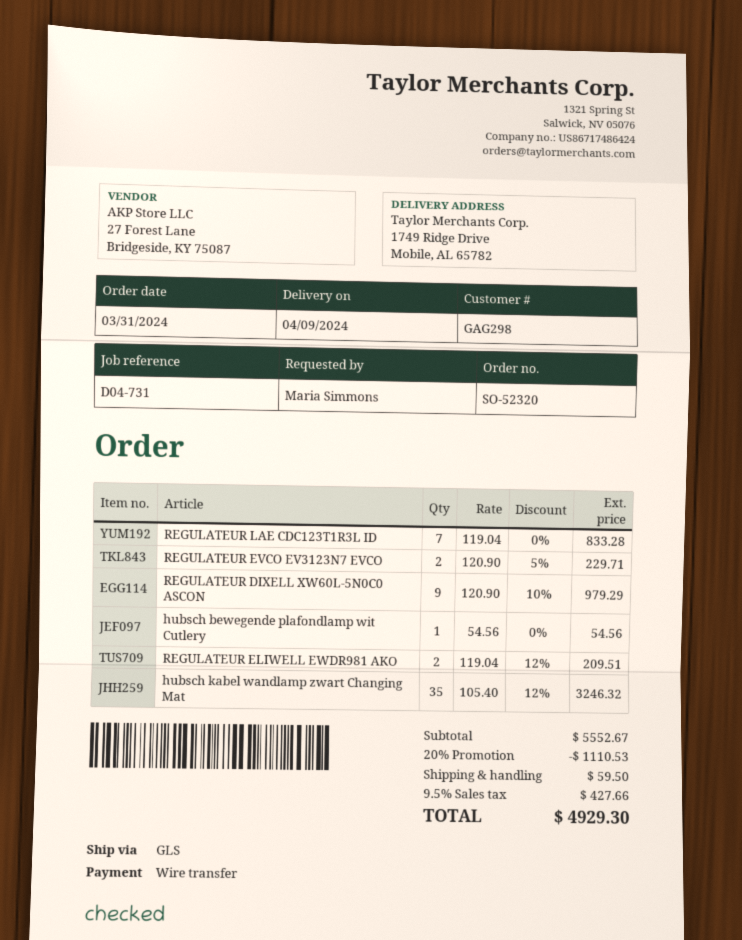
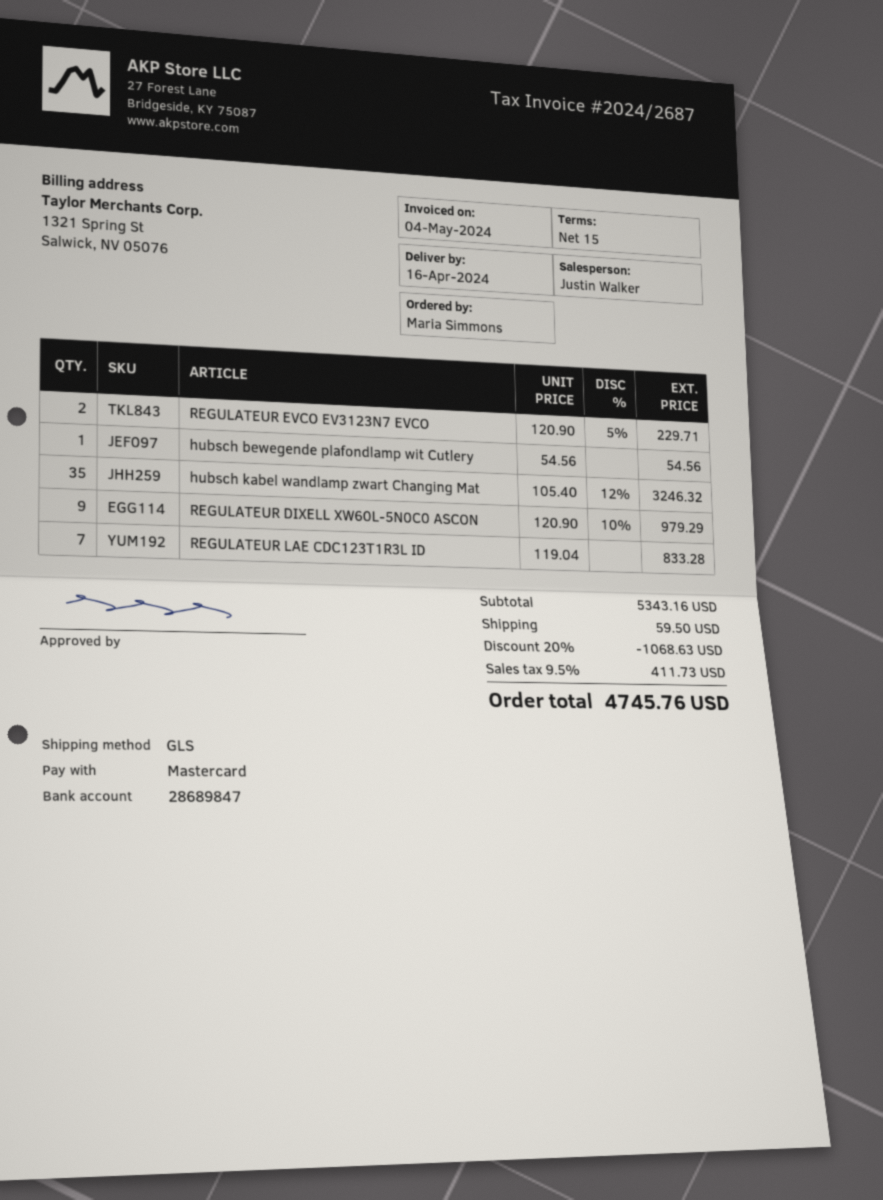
delivery date: 2024-04-09 -> 2024-04-16
payment method: bank transfer -> Mastercard
REGULATEUR ELIWELL EWDR981 AKO: 2 x 119.04 - 12% = 209.51 -> none
subtotal: 5552.67 -> 5343.16
discount: 20% = 1110.53 -> 20% = 1068.63
tax: 9.5% = 427.66 -> 9.5% = 411.73
total: 4929.30 -> 4745.76

